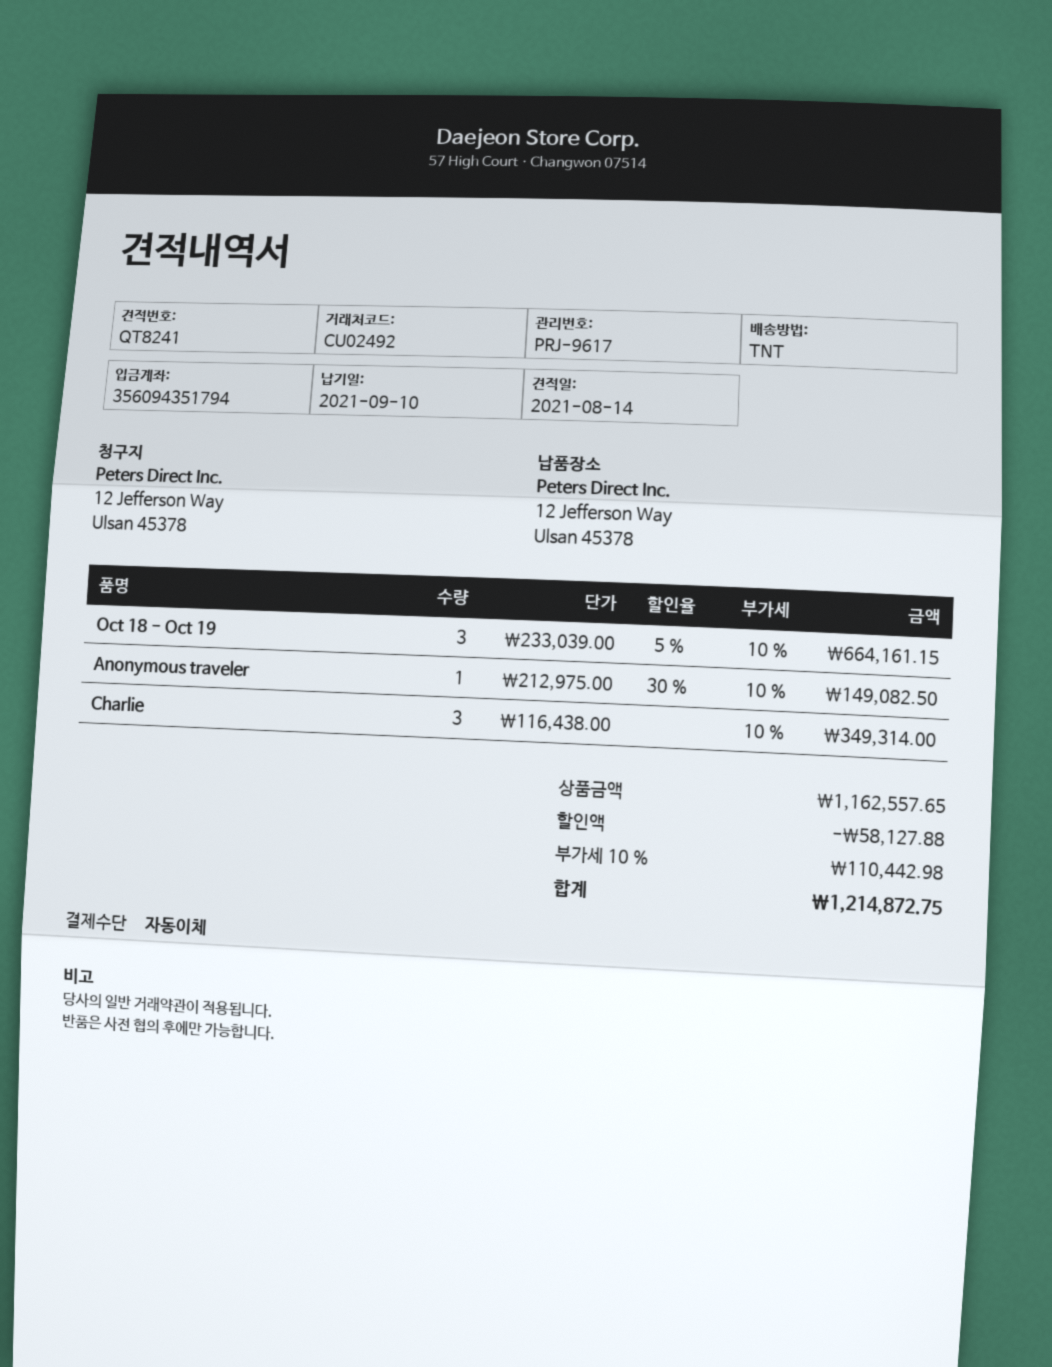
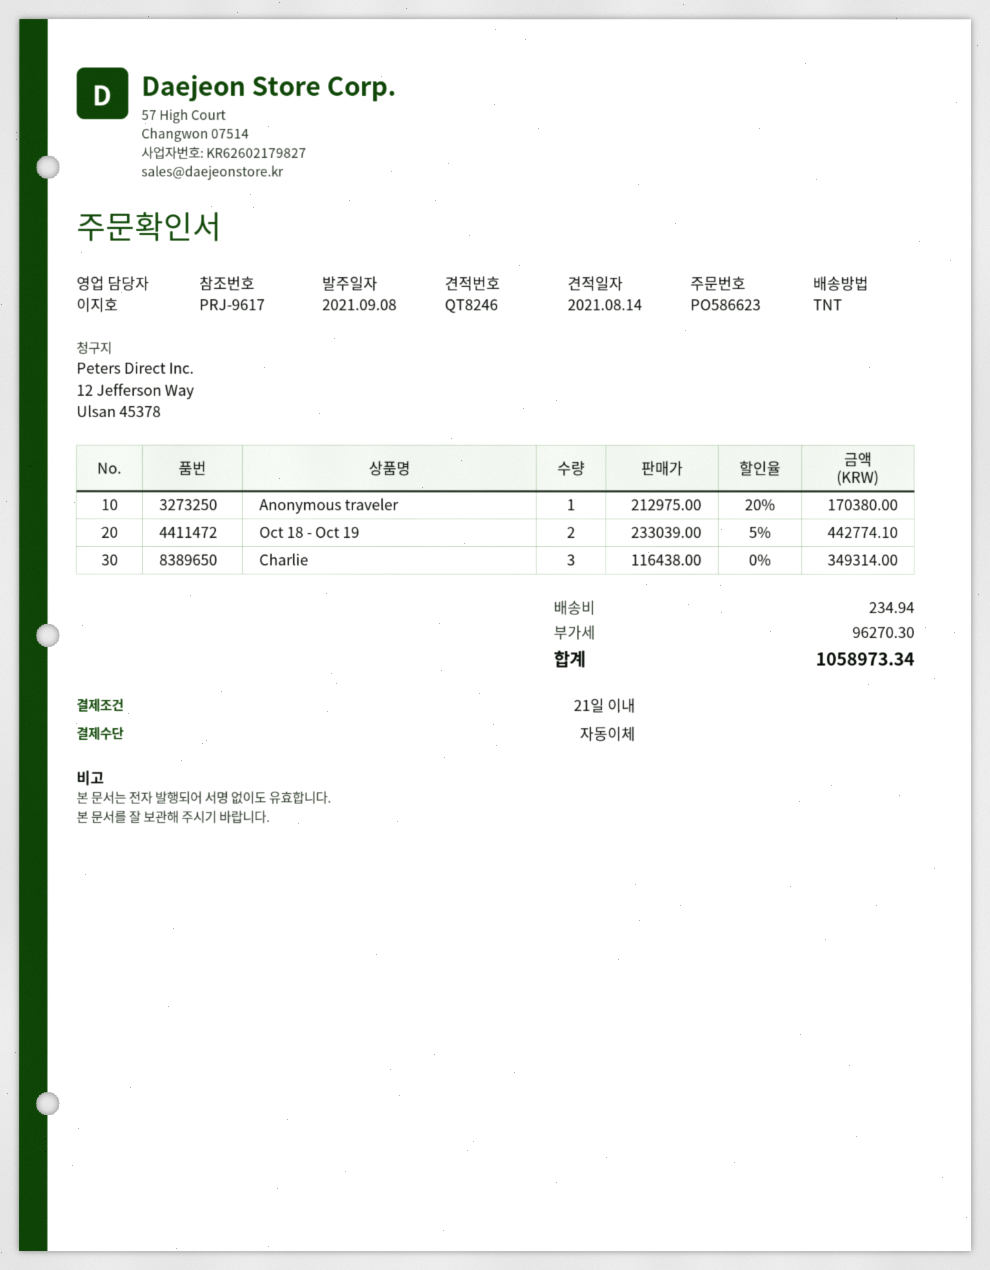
quote number: QT8241 -> QT8246
Oct 18 - Oct 19: 3 x 233039.00 - 5% = 664161.15 -> 2 x 233039.00 - 5% = 442774.10
Anonymous traveler: 1 x 212975.00 - 30% = 149082.50 -> 1 x 212975.00 - 20% = 170380.00
discount: 58127.88 -> none
shipping: none -> 234.94
tax: 110442.98 -> 96270.30
total: 1214872.75 -> 1058973.34

